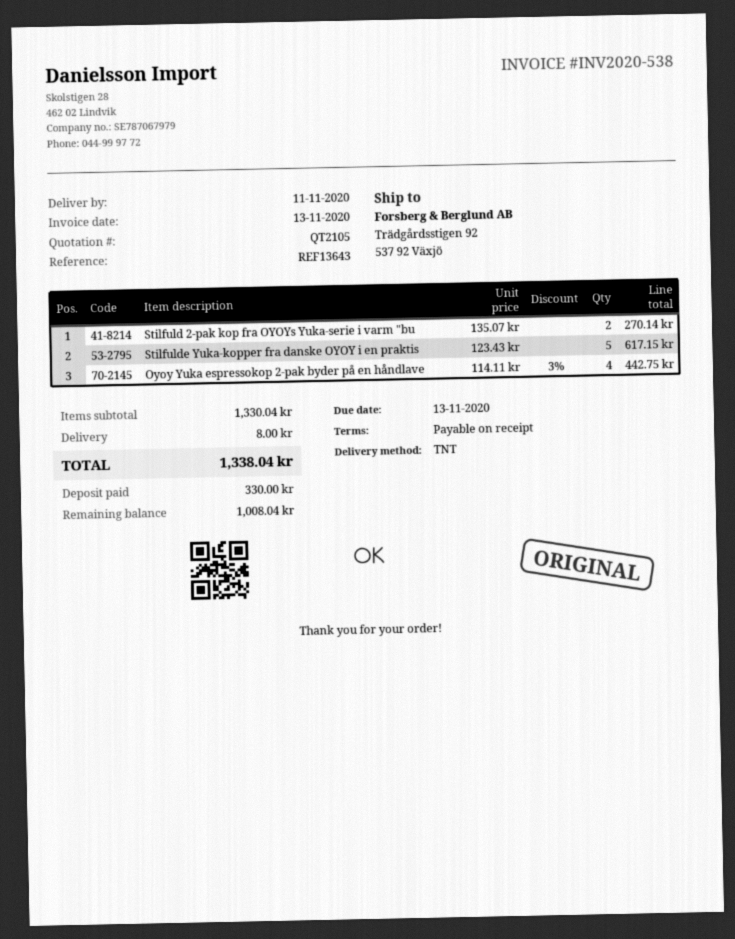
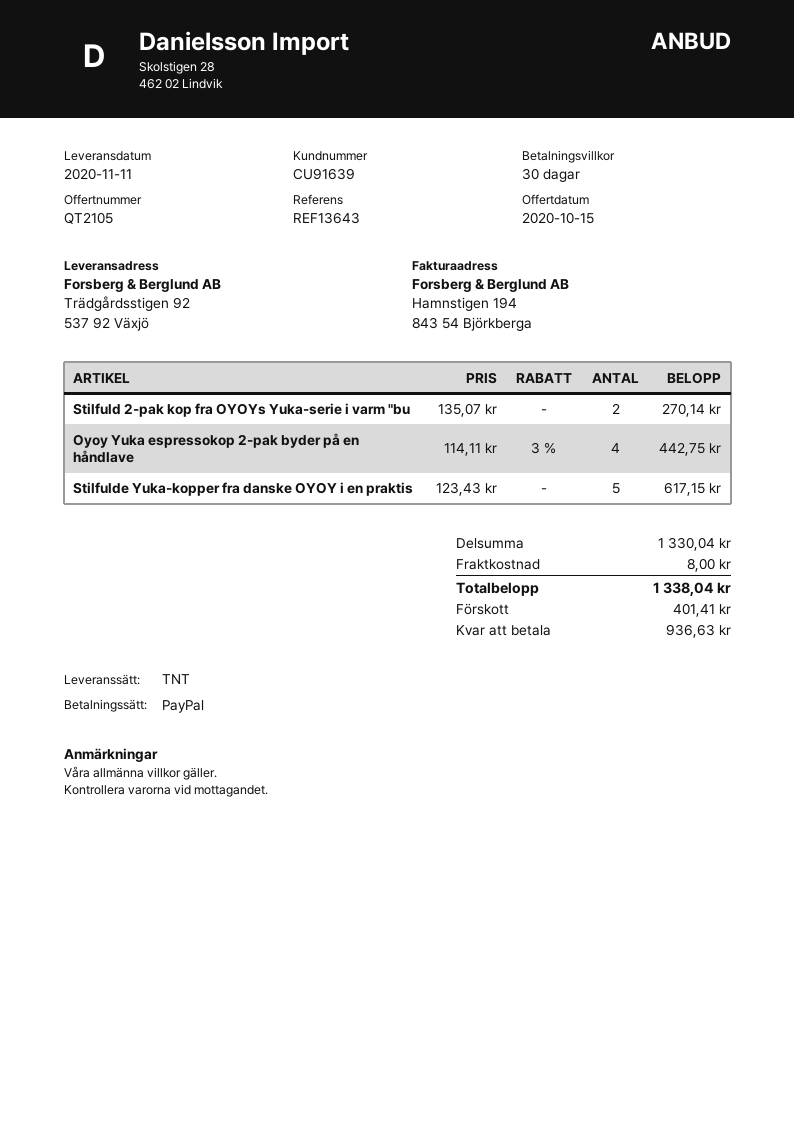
payment terms: on receipt -> 30 days
deposit: 330.00 -> 401.41
balance: 1008.04 -> 936.63

